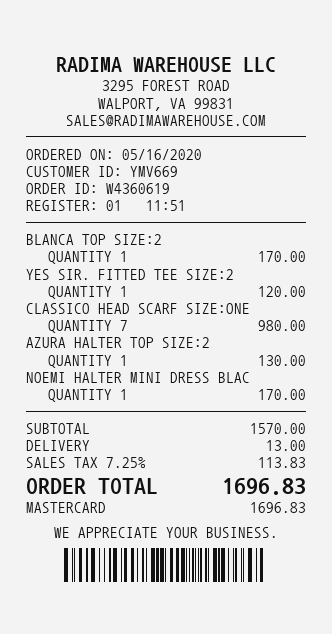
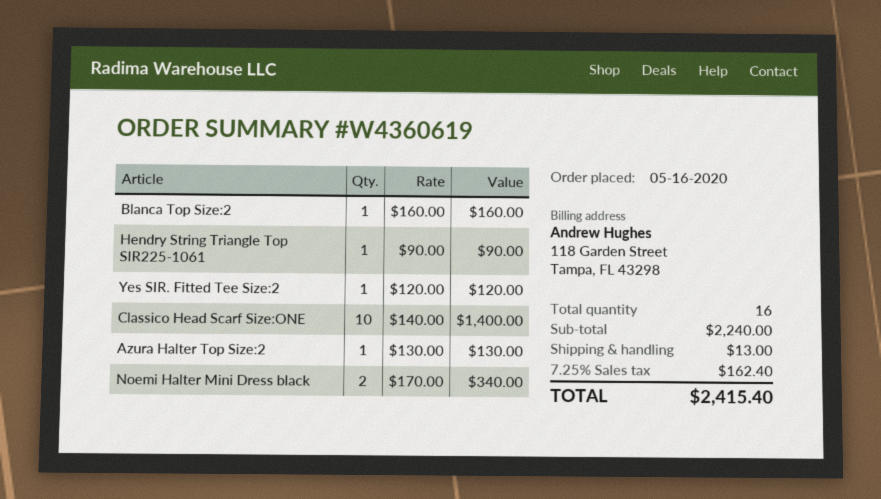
BLANCA TOP SIZE:2: 1 for 170.00 -> 1 for 160.00
CLASSICO HEAD SCARF SIZE:ONE: 7 for 980.00 -> 10 for 1400.00
NOEMI HALTER MINI DRESS BLAC: 1 for 170.00 -> 2 for 340.00
Hendry String Triangle Top SIR225-1061: none -> 1 for 90.00
subtotal: 1570.00 -> 2240.00
tax: 7.25% = 113.83 -> 7.25% = 162.40
total: 1696.83 -> 2415.40

